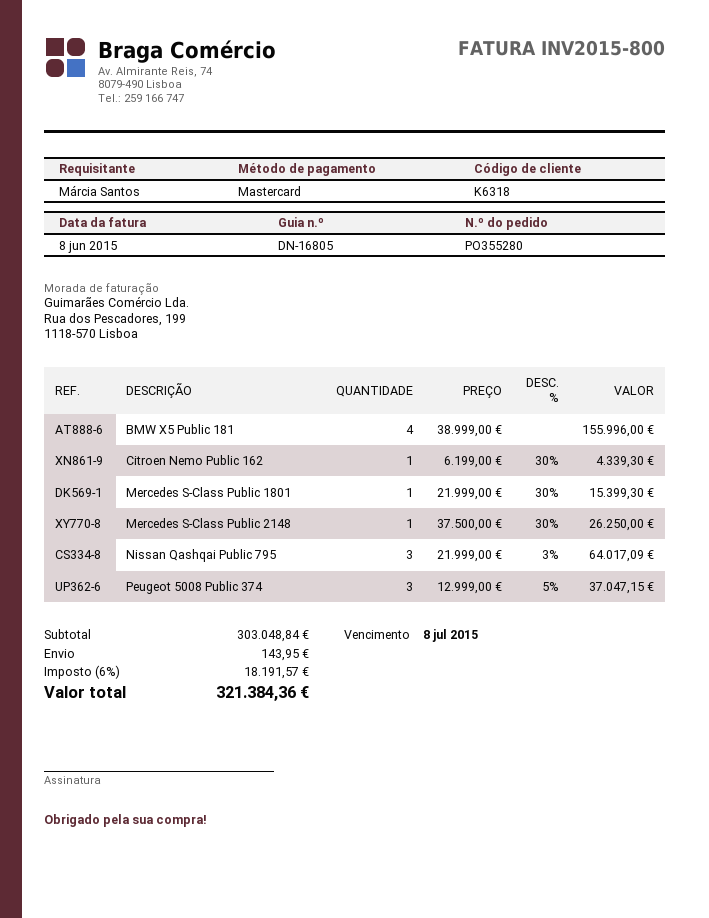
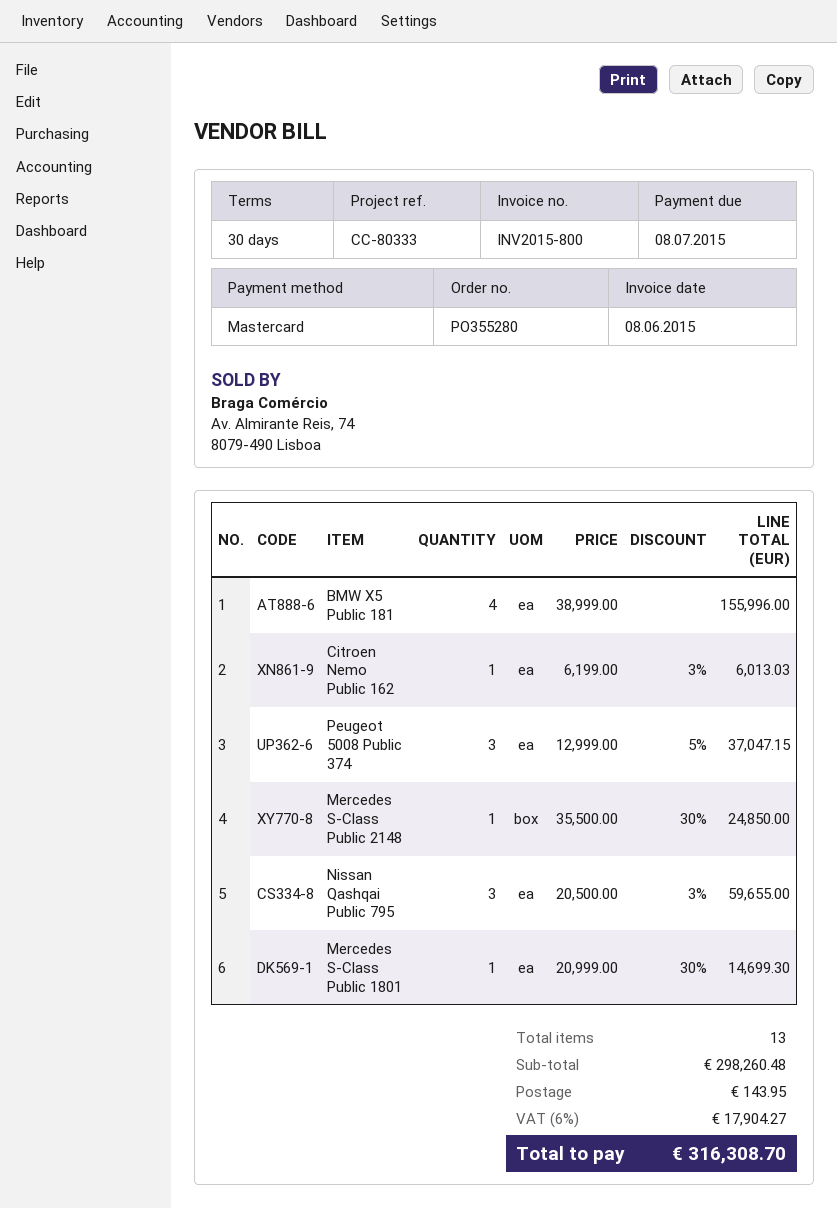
Citroen Nemo Public 162: 1 x 6199.00 - 30% = 4339.30 -> 1 x 6199.00 - 3% = 6013.03
Mercedes S-Class Public 1801: 1 x 21999.00 - 30% = 15399.30 -> 1 x 20999.00 - 30% = 14699.30
Mercedes S-Class Public 2148: 1 x 37500.00 - 30% = 26250.00 -> 1 x 35500.00 - 30% = 24850.00
Nissan Qashqai Public 795: 3 x 21999.00 - 3% = 64017.09 -> 3 x 20500.00 - 3% = 59655.00
subtotal: 303048.84 -> 298260.48
tax: 6% = 18191.57 -> 6% = 17904.27
total: 321384.36 -> 316308.70

